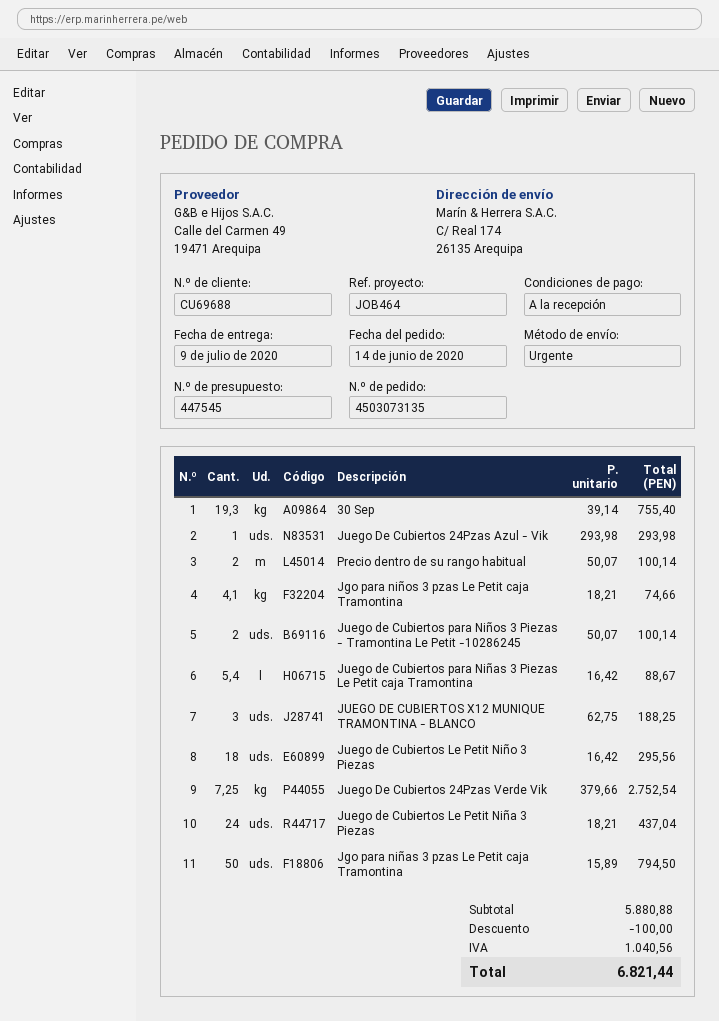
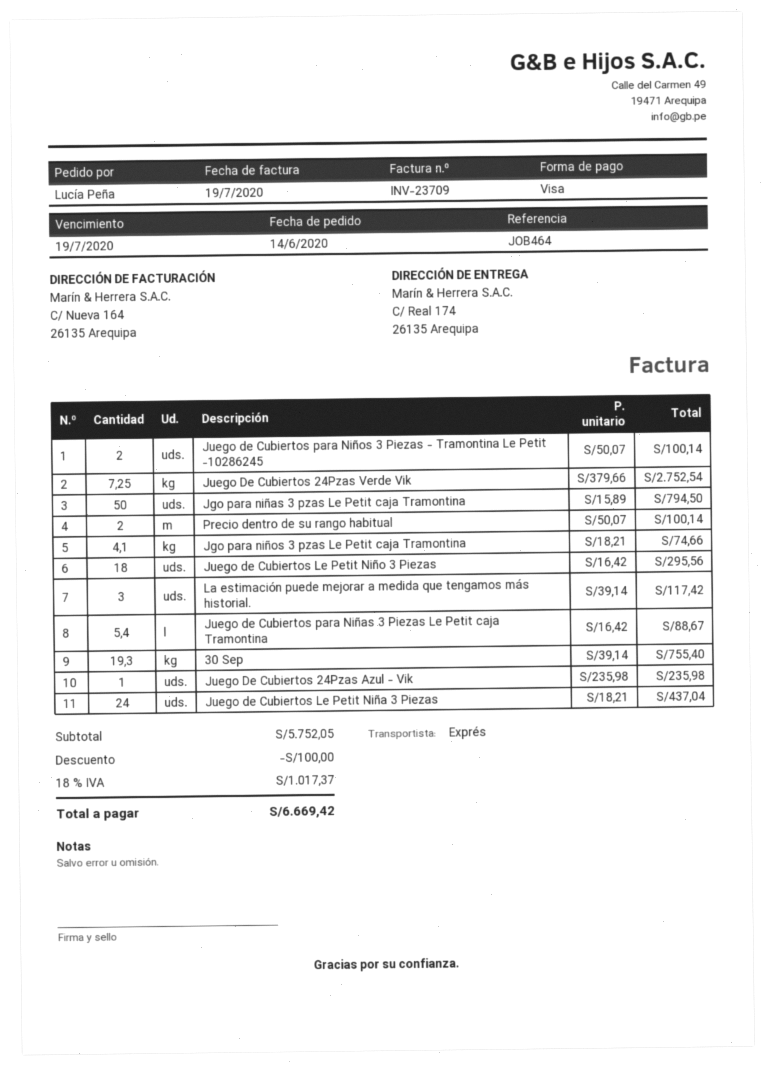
Juego De Cubiertos 24Pzas Azul - Vik: 1 x 293.98 = 293.98 -> 1 x 235.98 = 235.98
JUEGO DE CUBIERTOS X12 MUNIQUE TRAMONTINA - BLANCO: 3 x 62.75 = 188.25 -> none
La estimación puede mejorar a medida que tengamos más historial.: none -> 3 x 39.14 = 117.42
subtotal: 5880.88 -> 5752.05
tax: 1040.56 -> 1017.37
total: 6821.44 -> 6669.42

